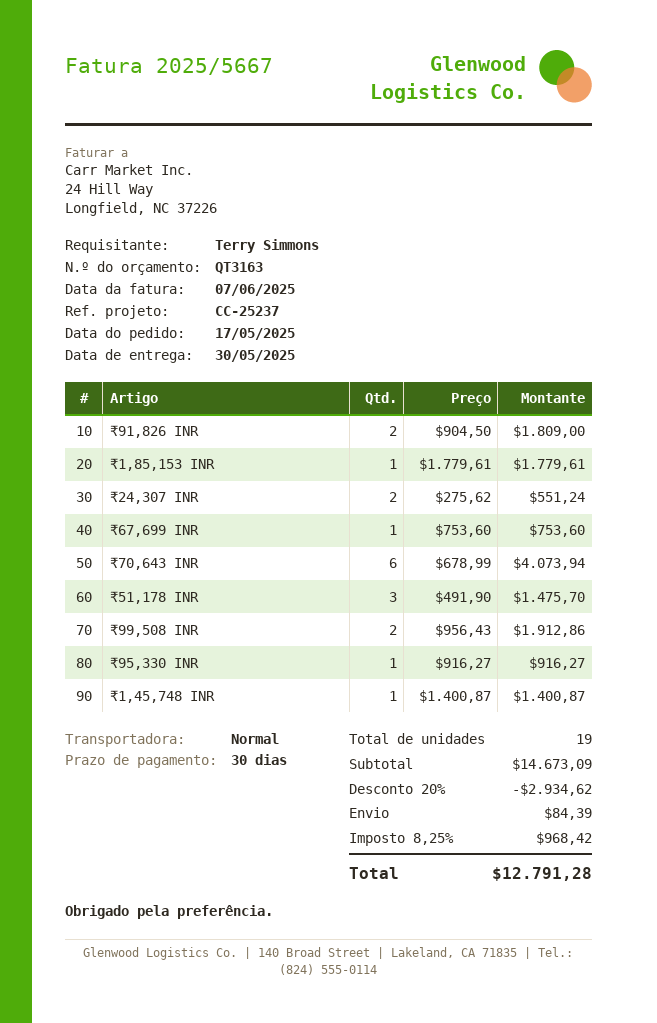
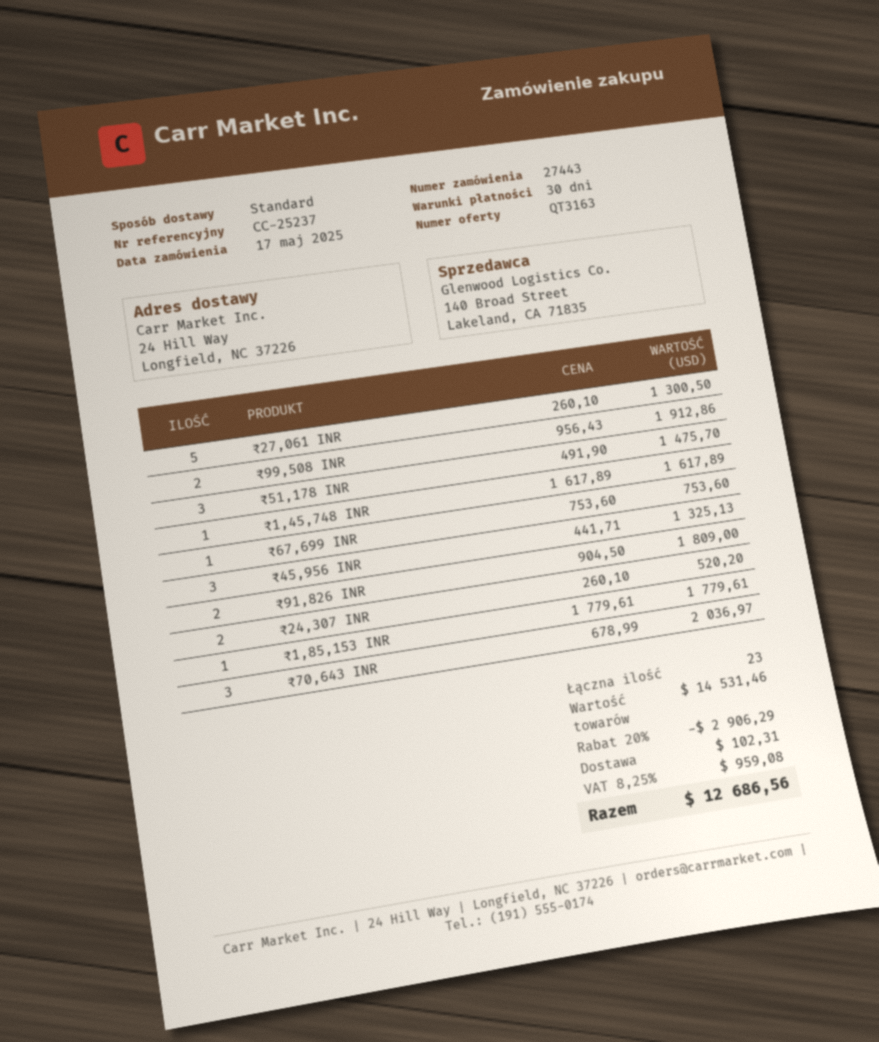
₹24,307 INR: 2 x 275.62 = 551.24 -> 2 x 260.10 = 520.20
₹70,643 INR: 6 x 678.99 = 4073.94 -> 3 x 678.99 = 2036.97
₹95,330 INR: 1 x 916.27 = 916.27 -> none
₹1,45,748 INR: 1 x 1400.87 = 1400.87 -> 1 x 1617.89 = 1617.89
₹27,061 INR: none -> 5 x 260.10 = 1300.50
₹45,956 INR: none -> 3 x 441.71 = 1325.13
total quantity: 19 -> 23
subtotal: 14673.09 -> 14531.46
discount: 20% = 2934.62 -> 20% = 2906.29
shipping: 84.39 -> 102.31
tax: 8.25% = 968.42 -> 8.25% = 959.08
total: 12791.28 -> 12686.56

